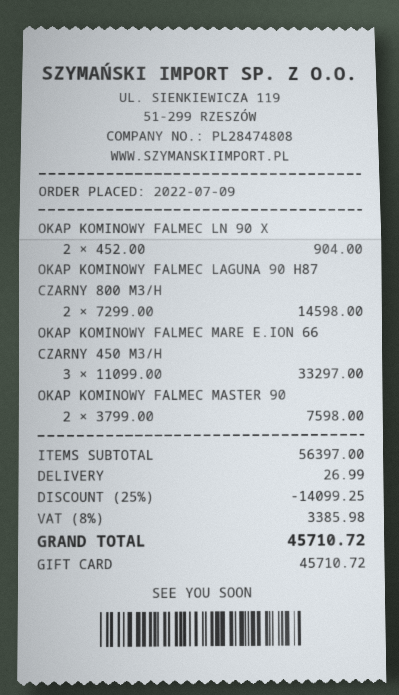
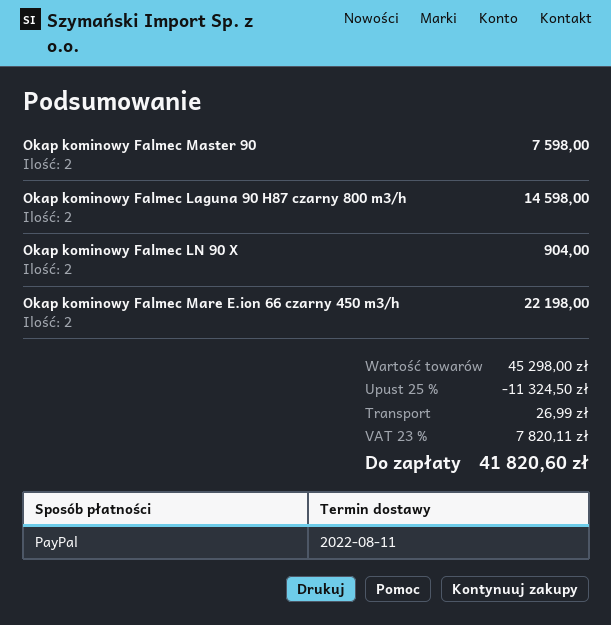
payment method: gift card -> PayPal
OKAP KOMINOWY FALMEC MARE E.ION 66 CZARNY 450 M3/H: 3 for 33297.00 -> 2 for 22198.00
subtotal: 56397.00 -> 45298.00
discount: 25% = 14099.25 -> 25% = 11324.50
tax: 8% = 3385.98 -> 23% = 7820.11
total: 45710.72 -> 41820.60

